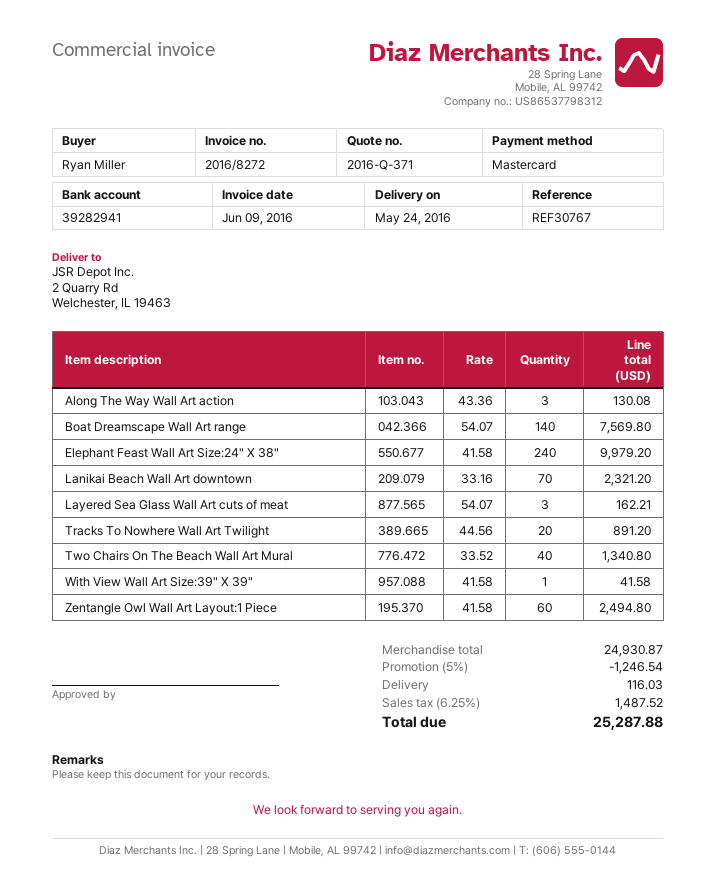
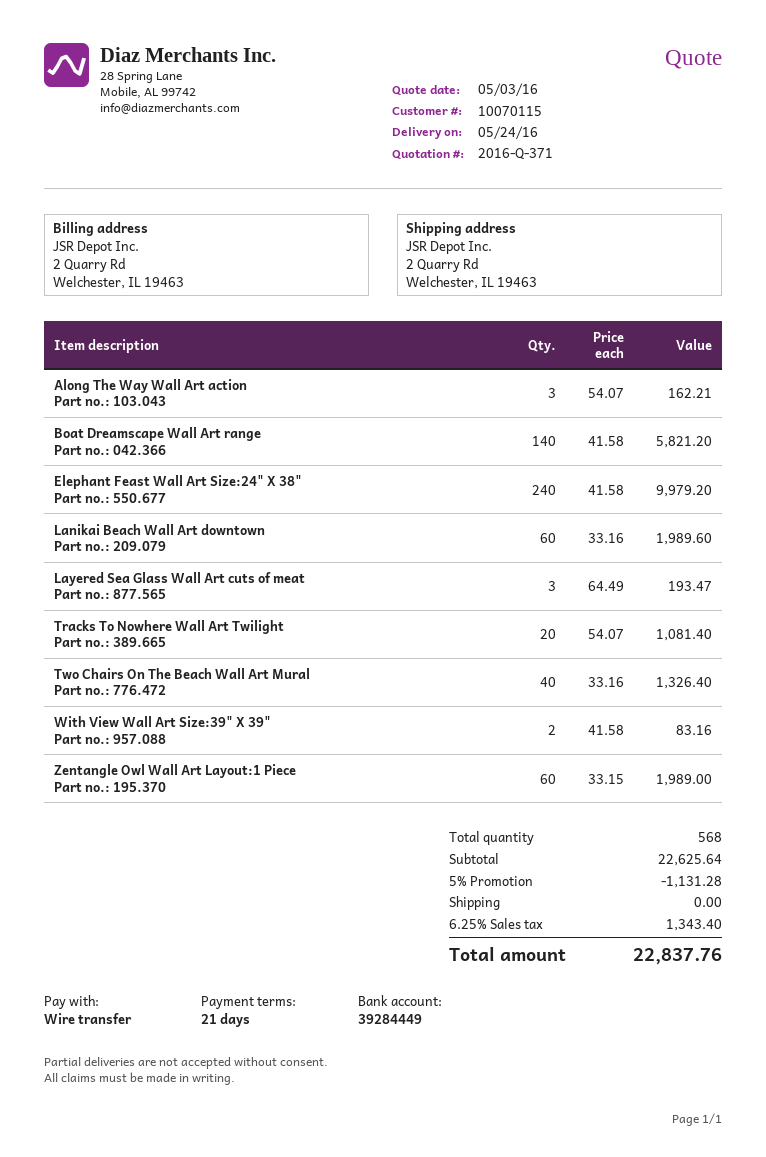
payment method: Mastercard -> bank transfer
bank account: 39282941 -> 39284449
Along The Way Wall Art action: 3 x 43.36 = 130.08 -> 3 x 54.07 = 162.21
Boat Dreamscape Wall Art range: 140 x 54.07 = 7569.80 -> 140 x 41.58 = 5821.20
Lanikai Beach Wall Art downtown: 70 x 33.16 = 2321.20 -> 60 x 33.16 = 1989.60
Layered Sea Glass Wall Art cuts of meat: 3 x 54.07 = 162.21 -> 3 x 64.49 = 193.47
Tracks To Nowhere Wall Art Twilight: 20 x 44.56 = 891.20 -> 20 x 54.07 = 1081.40
Two Chairs On The Beach Wall Art Mural: 40 x 33.52 = 1340.80 -> 40 x 33.16 = 1326.40
With View Wall Art Size:39" X 39": 1 x 41.58 = 41.58 -> 2 x 41.58 = 83.16
Zentangle Owl Wall Art Layout:1 Piece: 60 x 41.58 = 2494.80 -> 60 x 33.15 = 1989.00
subtotal: 24930.87 -> 22625.64
discount: 5% = 1246.54 -> 5% = 1131.28
shipping: 116.03 -> 0.00
tax: 6.25% = 1487.52 -> 6.25% = 1343.40
total: 25287.88 -> 22837.76

